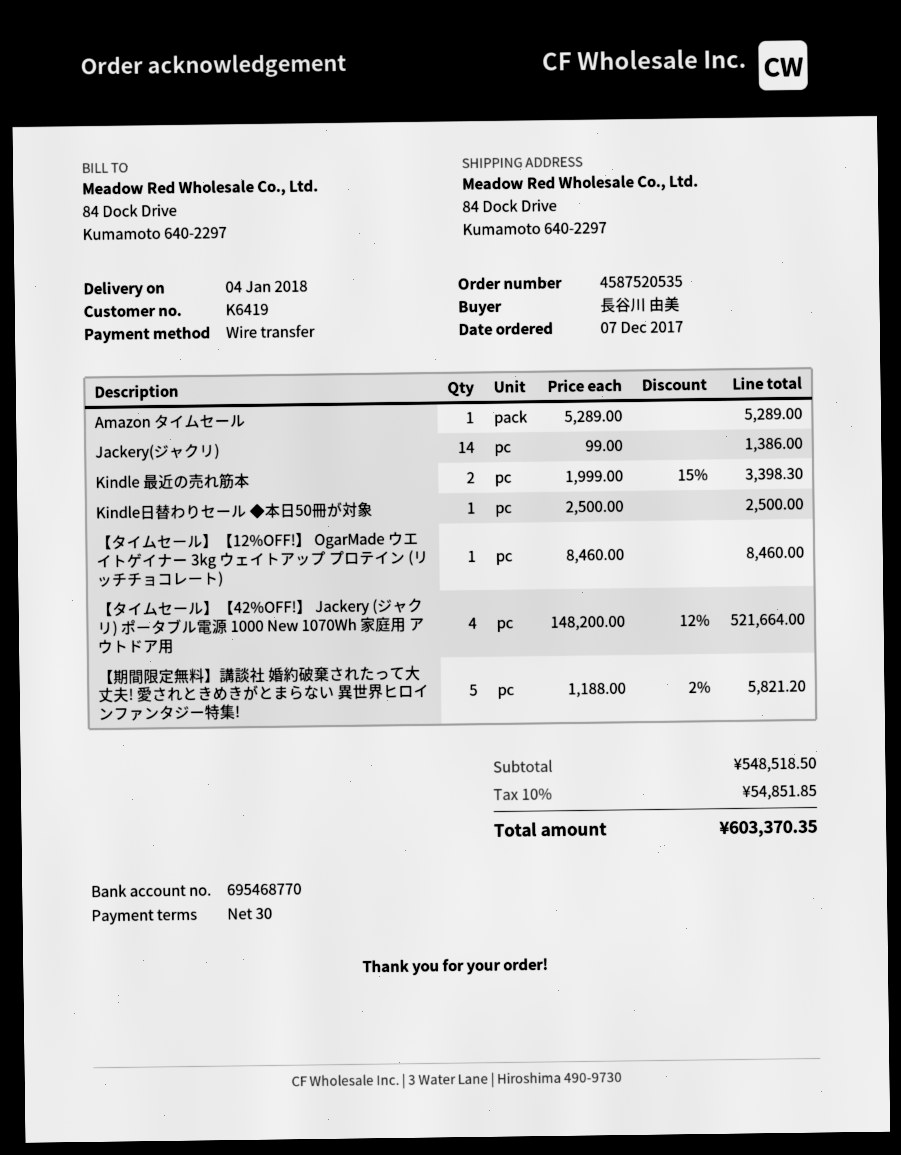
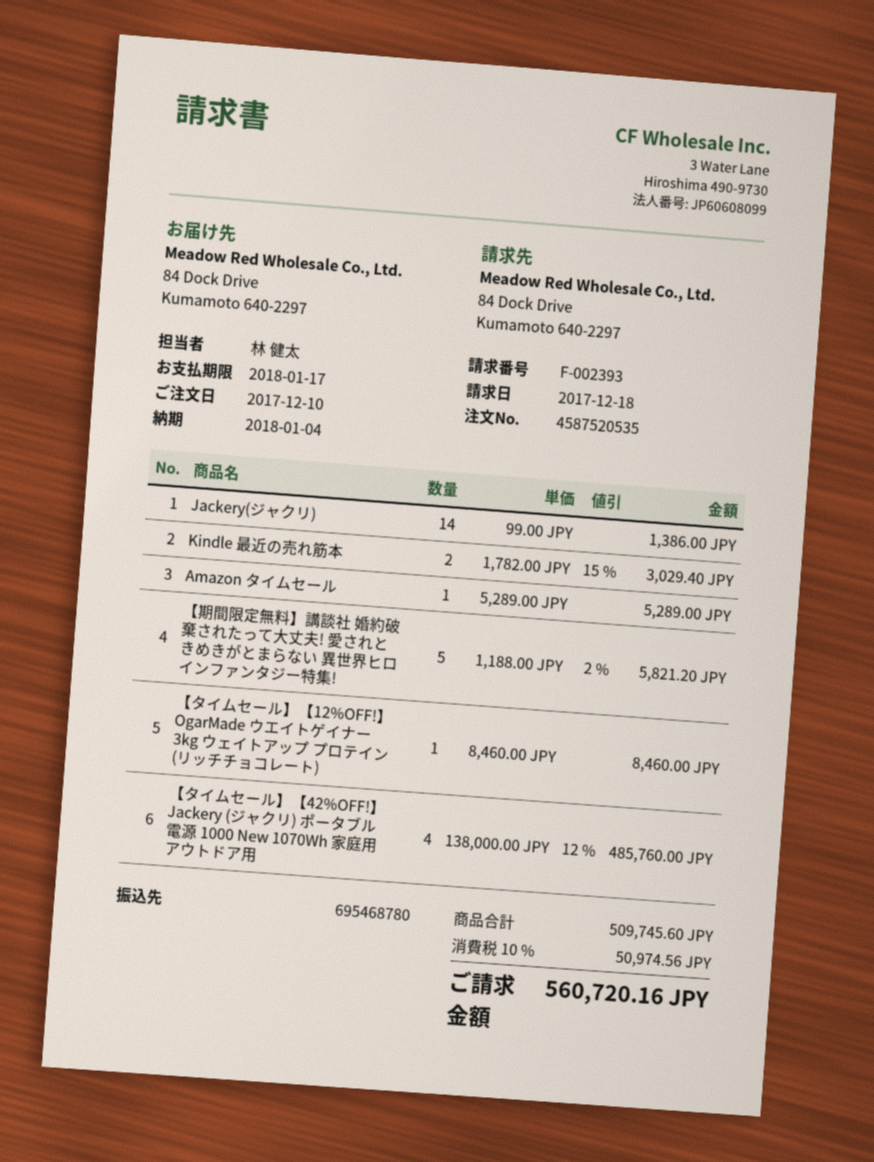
order date: 2017-12-07 -> 2017-12-10
bank account: 695468770 -> 695468780
Kindle 最近の売れ筋本: 2 x 1999.00 - 15% = 3398.30 -> 2 x 1782.00 - 15% = 3029.40
Kindle日替わりセール ◆本日50冊が対象: 1 x 2500.00 = 2500.00 -> none
【タイムセール】【42%OFF!】 Jackery (ジャクリ) ポータブル電源 1000 New 1070Wh 家庭用 アウトドア用: 4 x 148200.00 - 12% = 521664.00 -> 4 x 138000.00 - 12% = 485760.00
subtotal: 548518.50 -> 509745.60
tax: 10% = 54851.85 -> 10% = 50974.56
total: 603370.35 -> 560720.16

